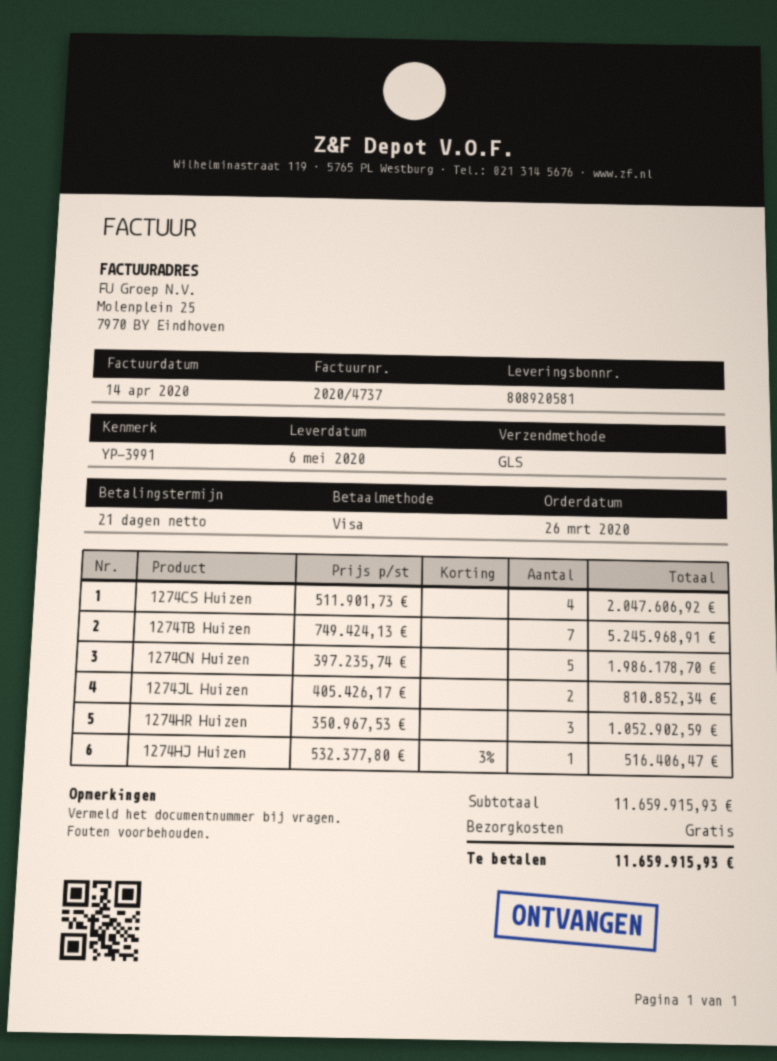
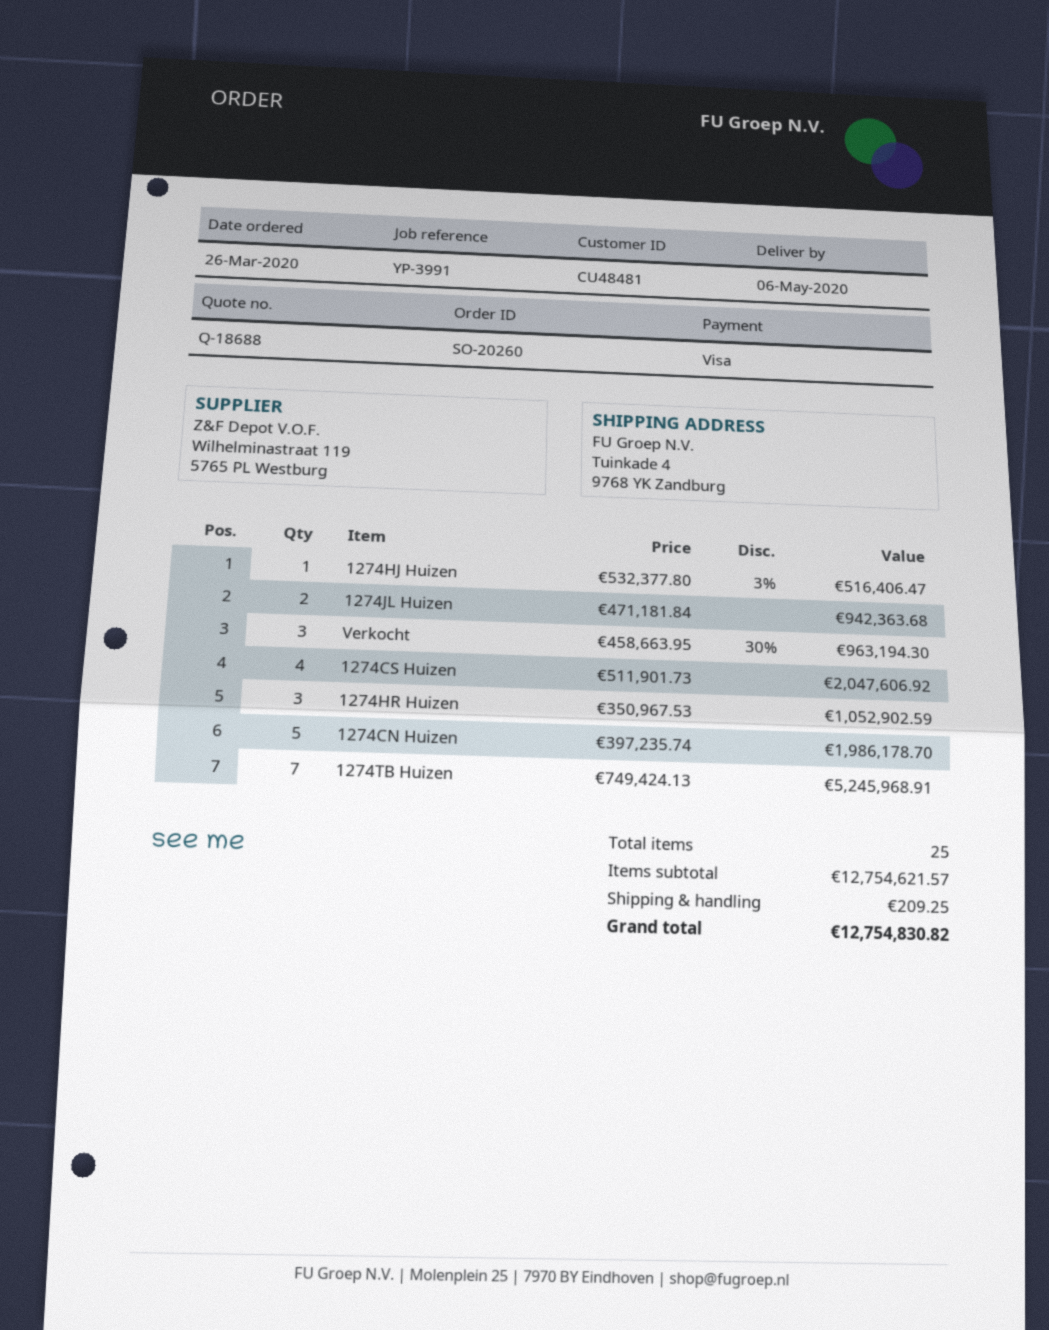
1274JL Huizen: 2 x 405426.17 = 810852.34 -> 2 x 471181.84 = 942363.68
Verkocht: none -> 3 x 458663.95 - 30% = 963194.30
subtotal: 11659915.93 -> 12754621.57
shipping: 0.00 -> 209.25
total: 11659915.93 -> 12754830.82

